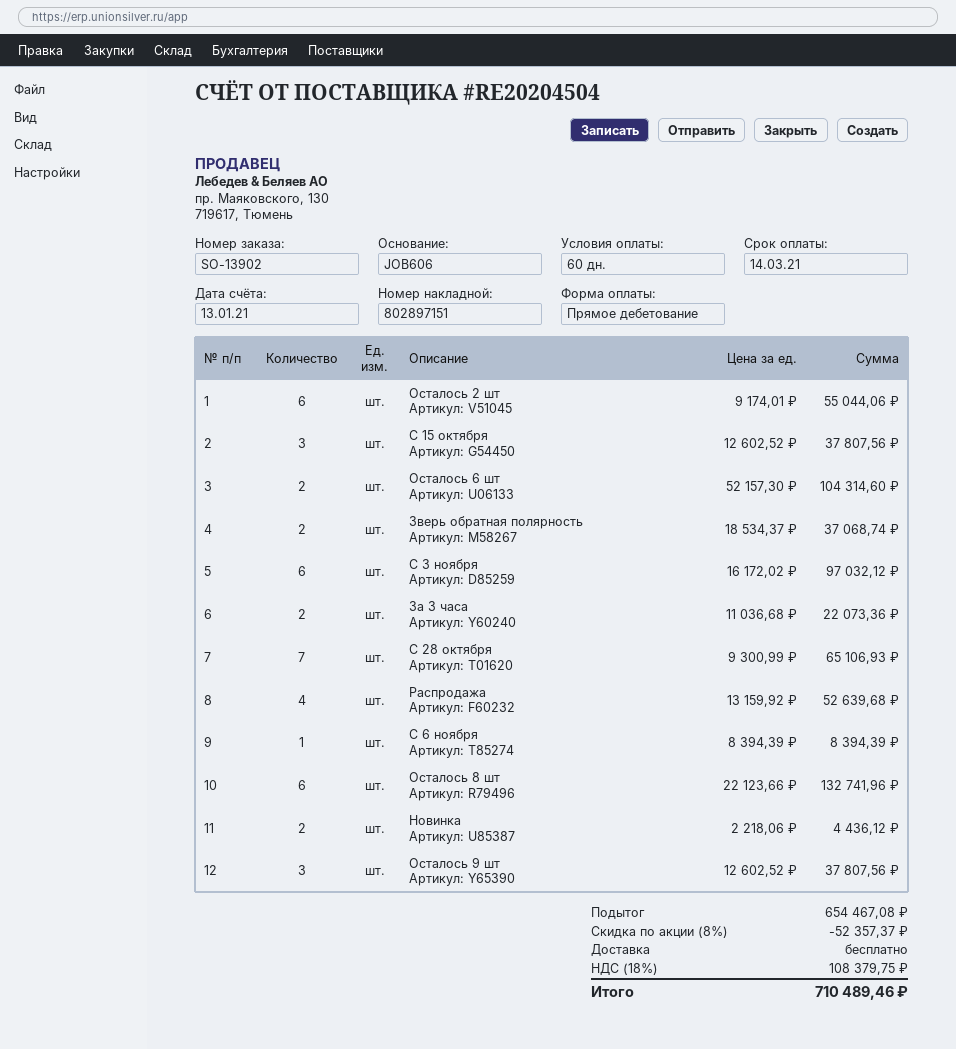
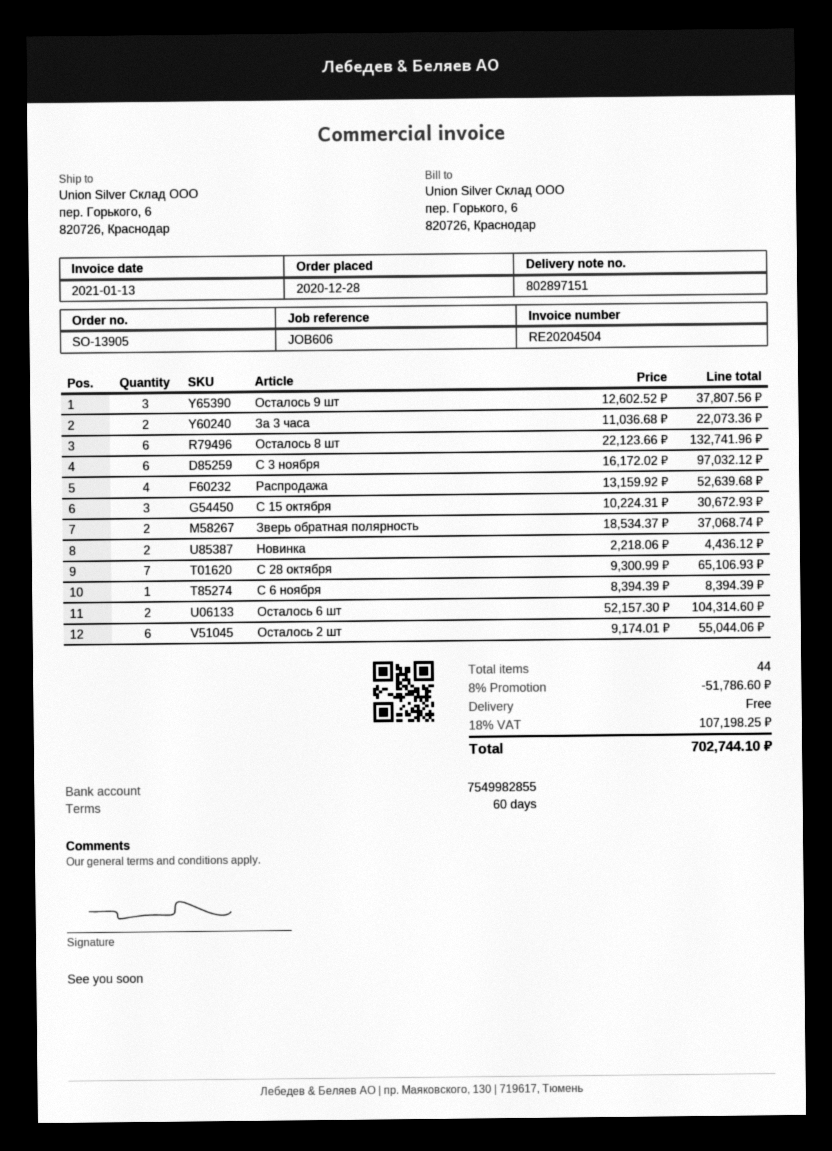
order number: SO-13902 -> SO-13905
С 15 октября: 3 x 12602.52 = 37807.56 -> 3 x 10224.31 = 30672.93
discount: 8% = 52357.37 -> 8% = 51786.60
tax: 18% = 108379.75 -> 18% = 107198.25
total: 710489.46 -> 702744.10

